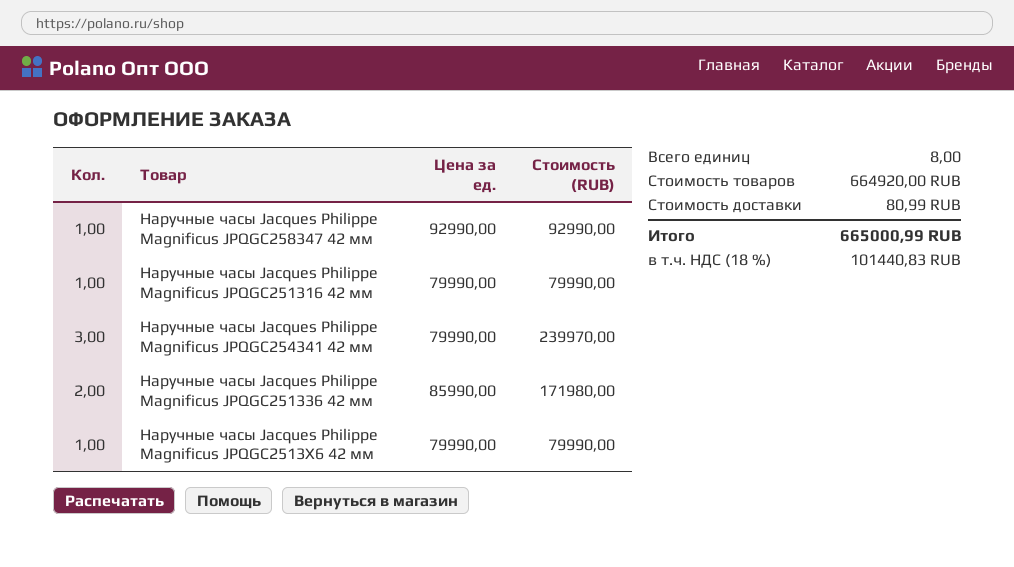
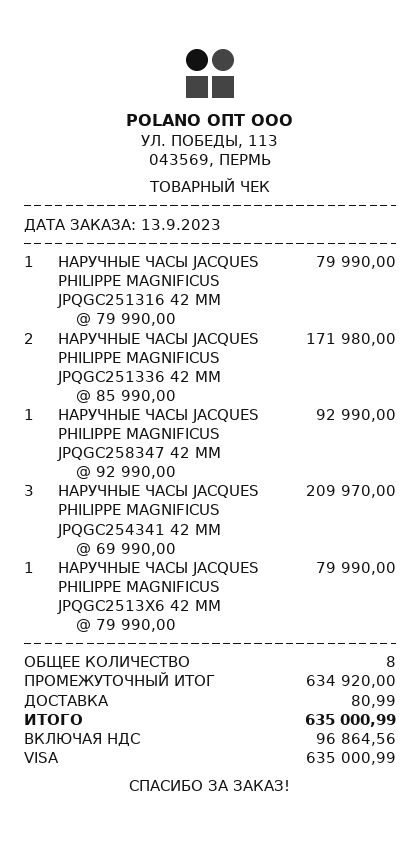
Наручные часы Jacques Philippe Magnificus JPQGC254341 42 мм: 3 x 79990.00 = 239970.00 -> 3 x 69990.00 = 209970.00
subtotal: 664920.00 -> 634920.00
tax: 101440.83 -> 96864.56
total: 665000.99 -> 635000.99

